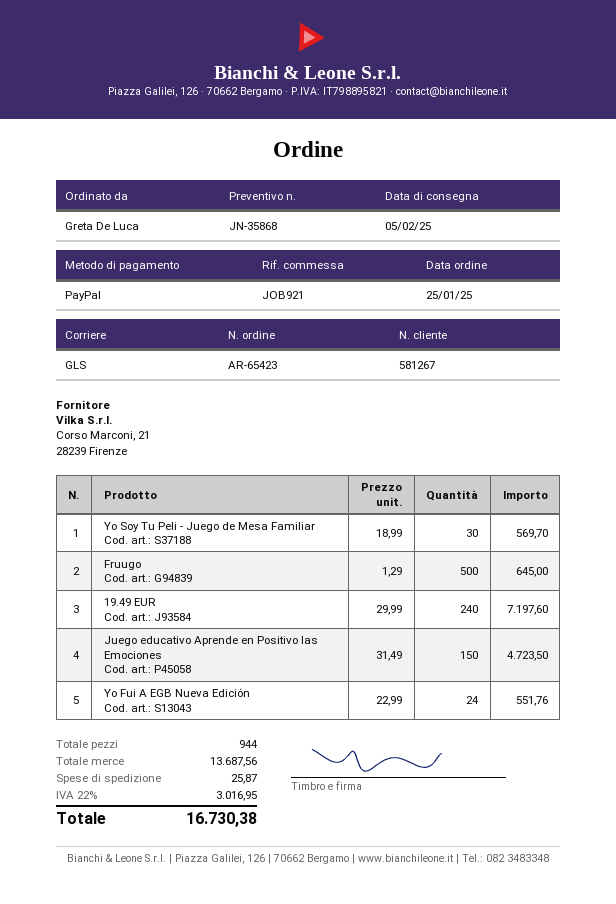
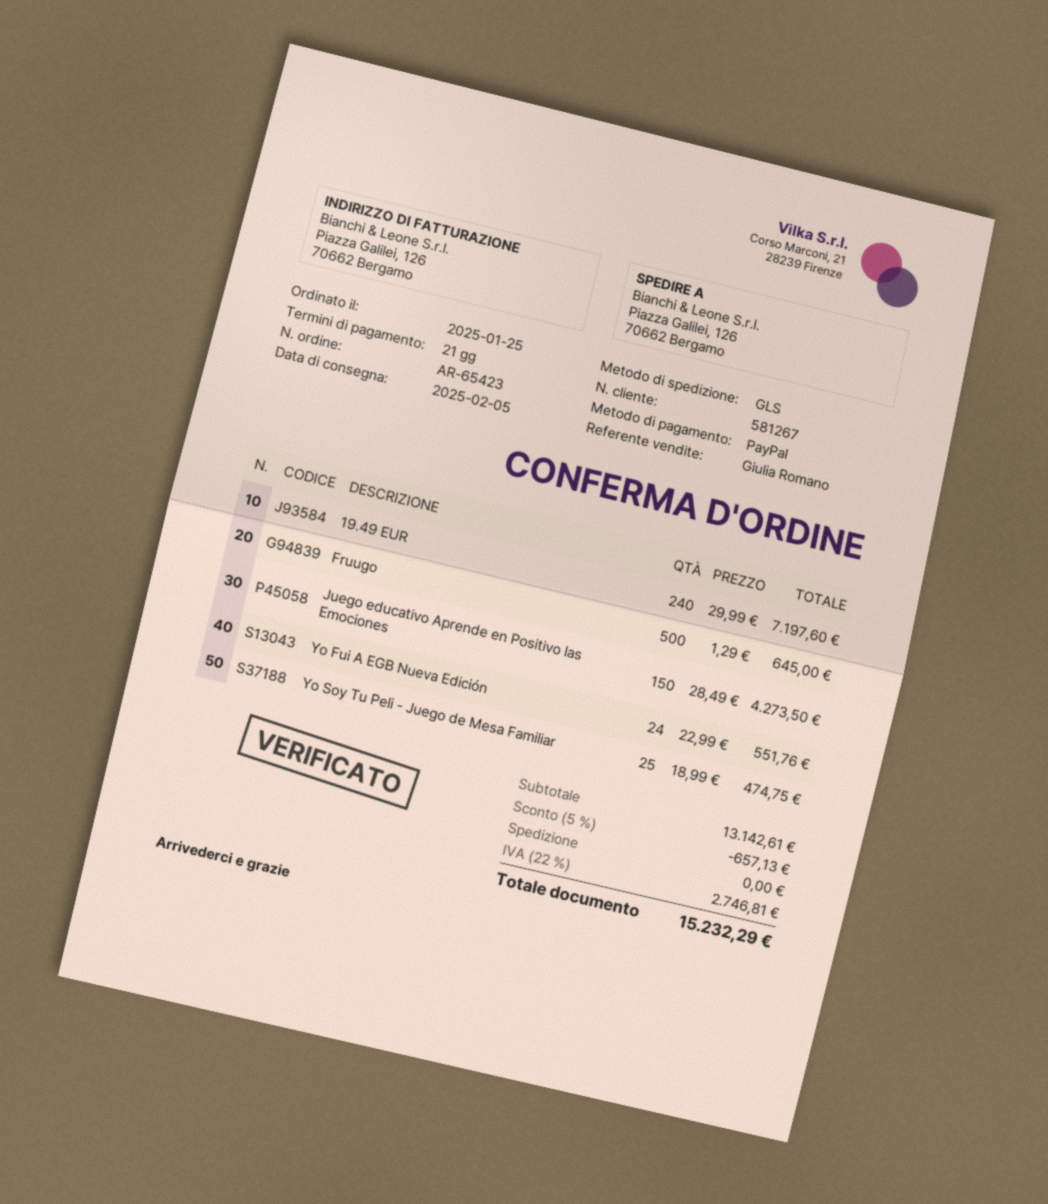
Yo Soy Tu Peli - Juego de Mesa Familiar: 30 x 18.99 = 569.70 -> 25 x 18.99 = 474.75
Juego educativo Aprende en Positivo las Emociones: 150 x 31.49 = 4723.50 -> 150 x 28.49 = 4273.50
subtotal: 13687.56 -> 13142.61
discount: none -> 5% = 657.13
shipping: 25.87 -> 0.00
tax: 22% = 3016.95 -> 22% = 2746.81
total: 16730.38 -> 15232.29

